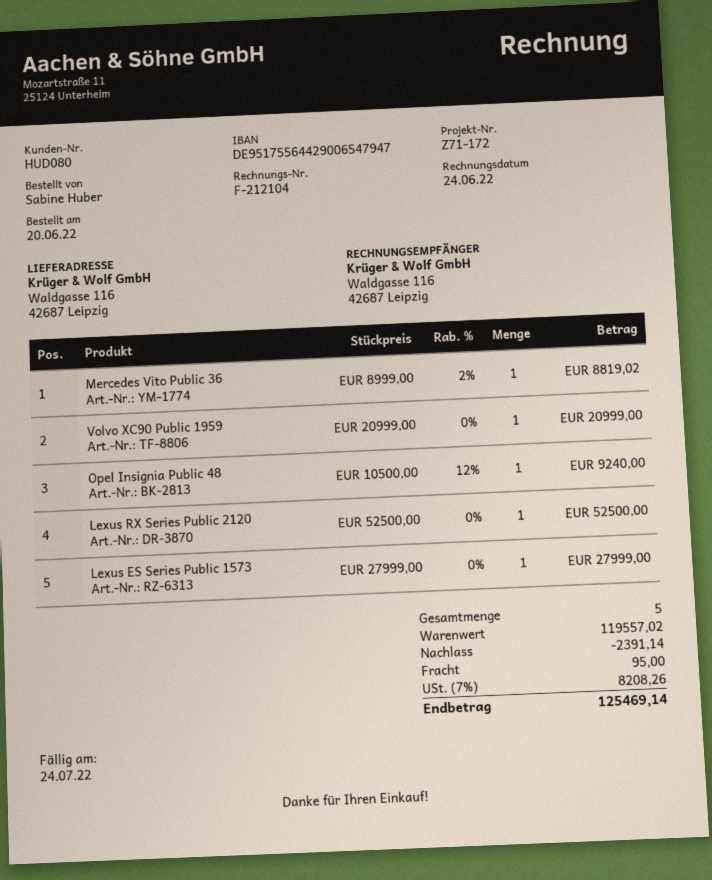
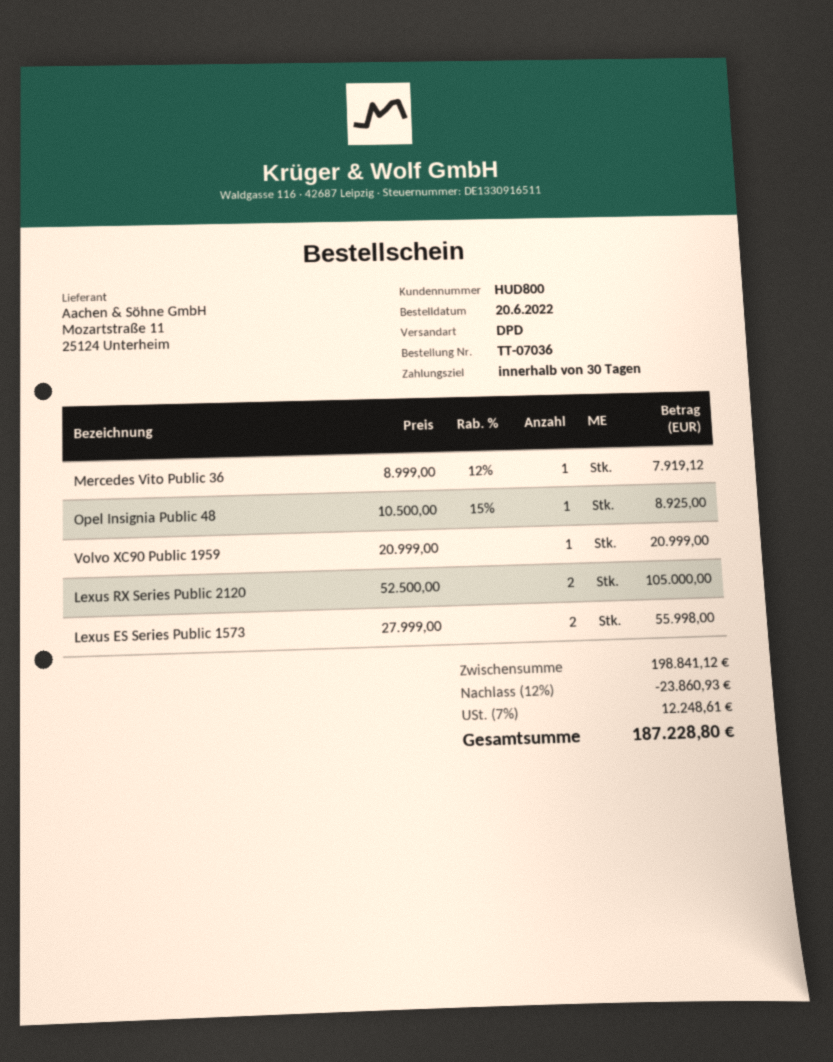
customer number: HUD080 -> HUD800
Mercedes Vito Public 36: 1 x 8999.00 - 2% = 8819.02 -> 1 x 8999.00 - 12% = 7919.12
Opel Insignia Public 48: 1 x 10500.00 - 12% = 9240.00 -> 1 x 10500.00 - 15% = 8925.00
Lexus RX Series Public 2120: 1 x 52500.00 = 52500.00 -> 2 x 52500.00 = 105000.00
Lexus ES Series Public 1573: 1 x 27999.00 = 27999.00 -> 2 x 27999.00 = 55998.00
subtotal: 119557.02 -> 198841.12
discount: 2391.14 -> 23860.93
shipping: 95.00 -> none
tax: 7% = 8208.26 -> 7% = 12248.61
total: 125469.14 -> 187228.80

